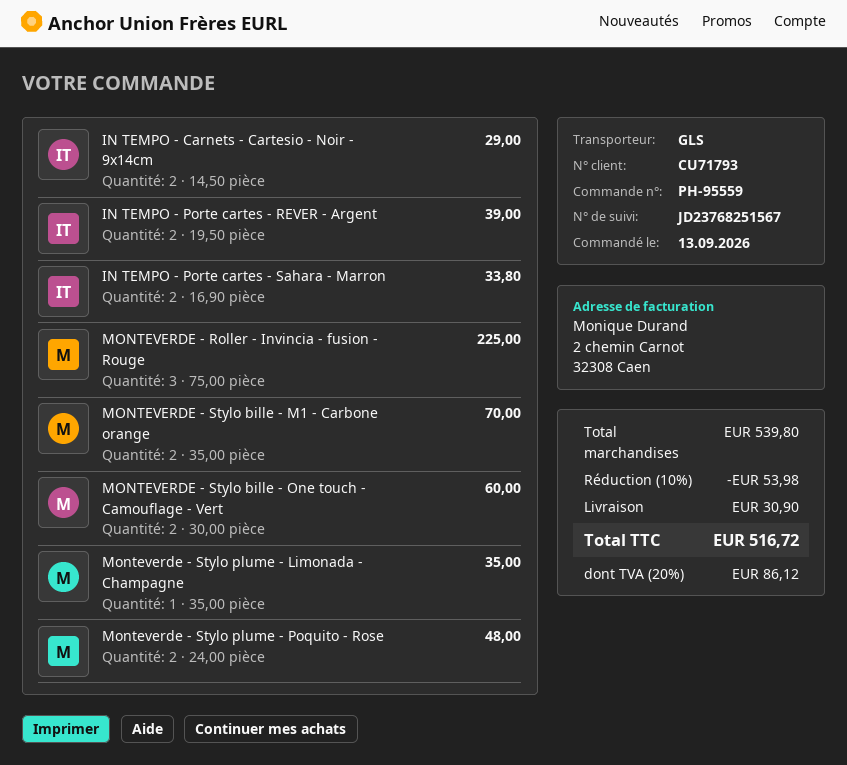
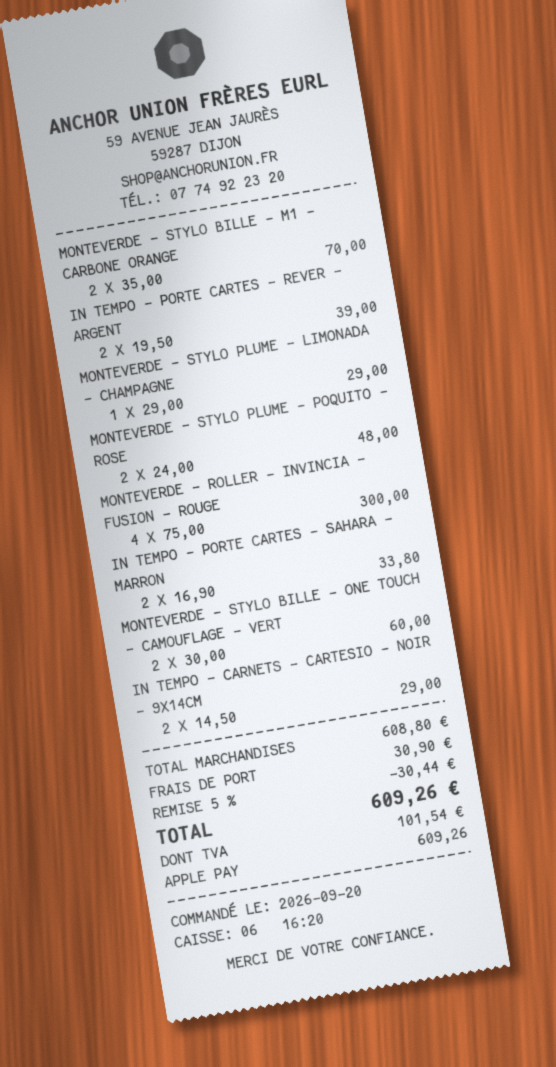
order date: 2026-09-13 -> 2026-09-20
MONTEVERDE - Roller - Invincia - fusion - Rouge: 3 x 75.00 = 225.00 -> 4 x 75.00 = 300.00
Monteverde - Stylo plume - Limonada - Champagne: 1 x 35.00 = 35.00 -> 1 x 29.00 = 29.00
subtotal: 539.80 -> 608.80
discount: 10% = 53.98 -> 5% = 30.44
tax: 86.12 -> 101.54
total: 516.72 -> 609.26

